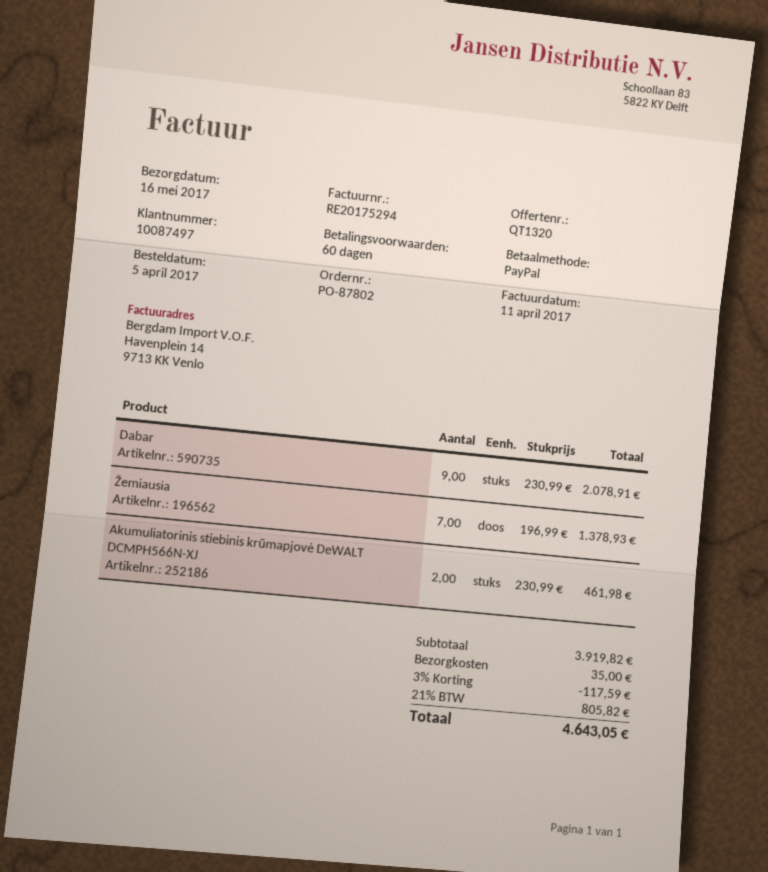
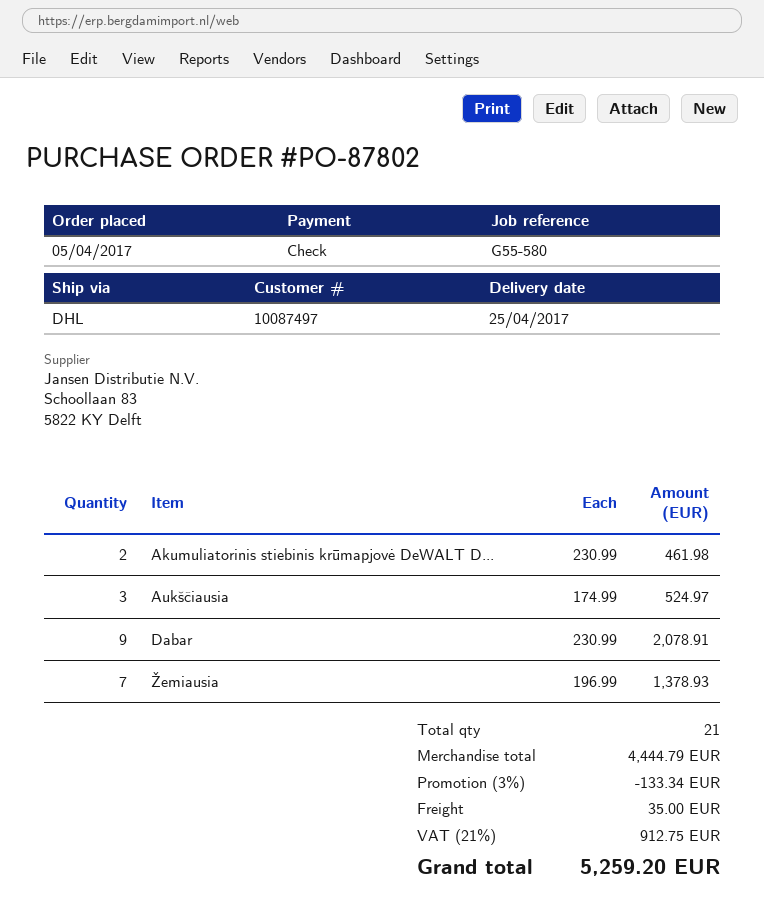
delivery date: 2017-05-16 -> 2017-04-25
payment method: PayPal -> cheque
Aukščiausia: none -> 3 x 174.99 = 524.97
subtotal: 3919.82 -> 4444.79
discount: 3% = 117.59 -> 3% = 133.34
tax: 21% = 805.82 -> 21% = 912.75
total: 4643.05 -> 5259.20

